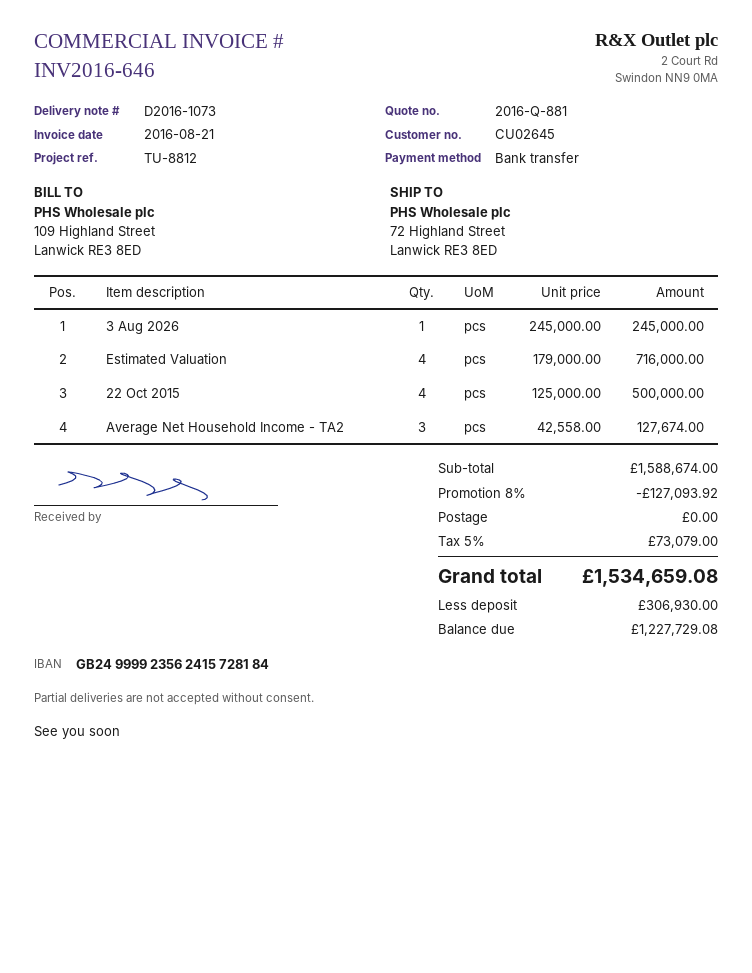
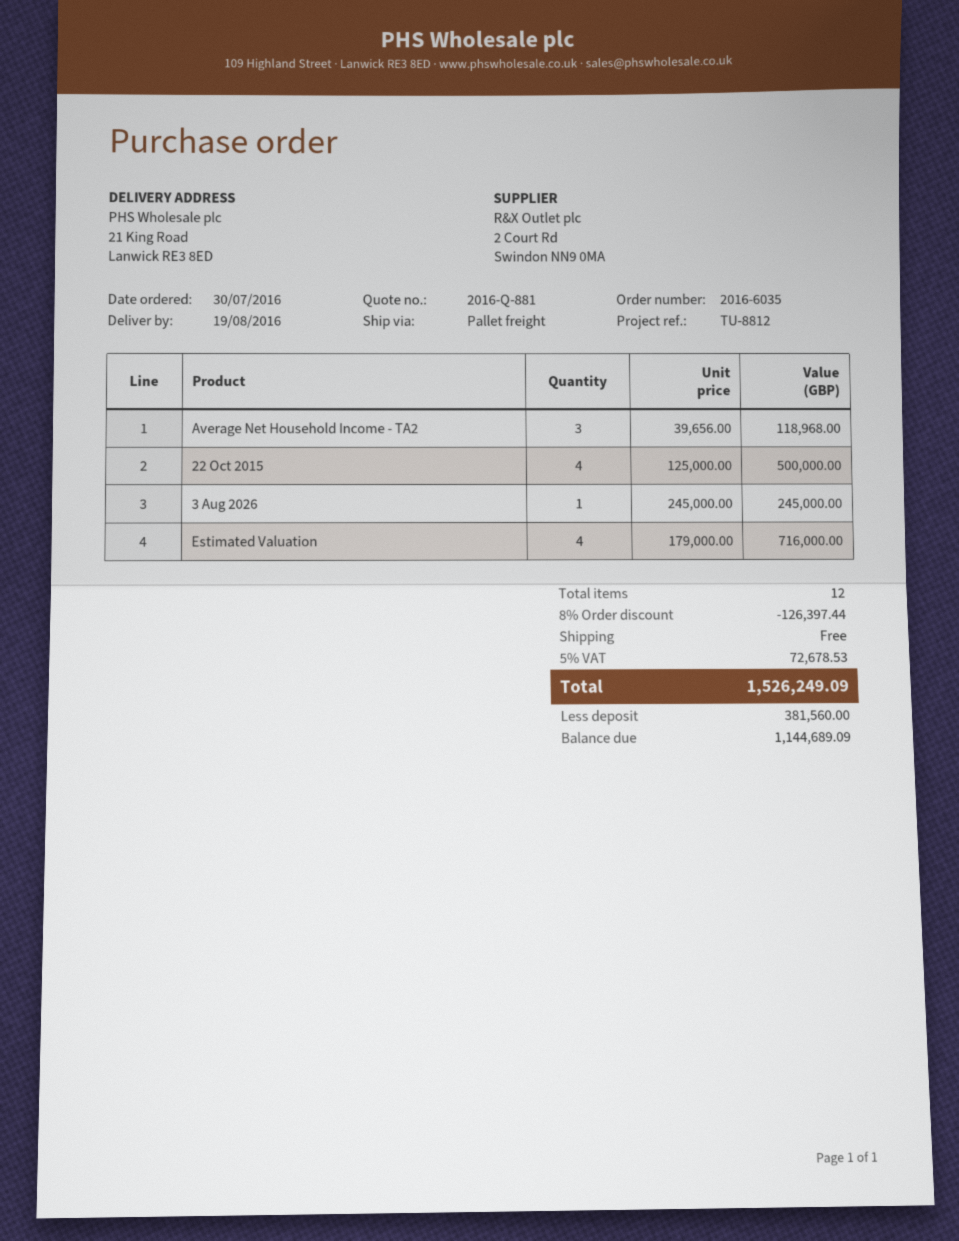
ship to: 72 Highland Street, Lanwick RE3 8ED -> 21 King Road, Lanwick RE3 8ED
Average Net Household Income - TA2: 3 x 42558.00 = 127674.00 -> 3 x 39656.00 = 118968.00
discount: 8% = 127093.92 -> 8% = 126397.44
tax: 5% = 73079.00 -> 5% = 72678.53
total: 1534659.08 -> 1526249.09
deposit: 306930.00 -> 381560.00
balance: 1227729.08 -> 1144689.09

